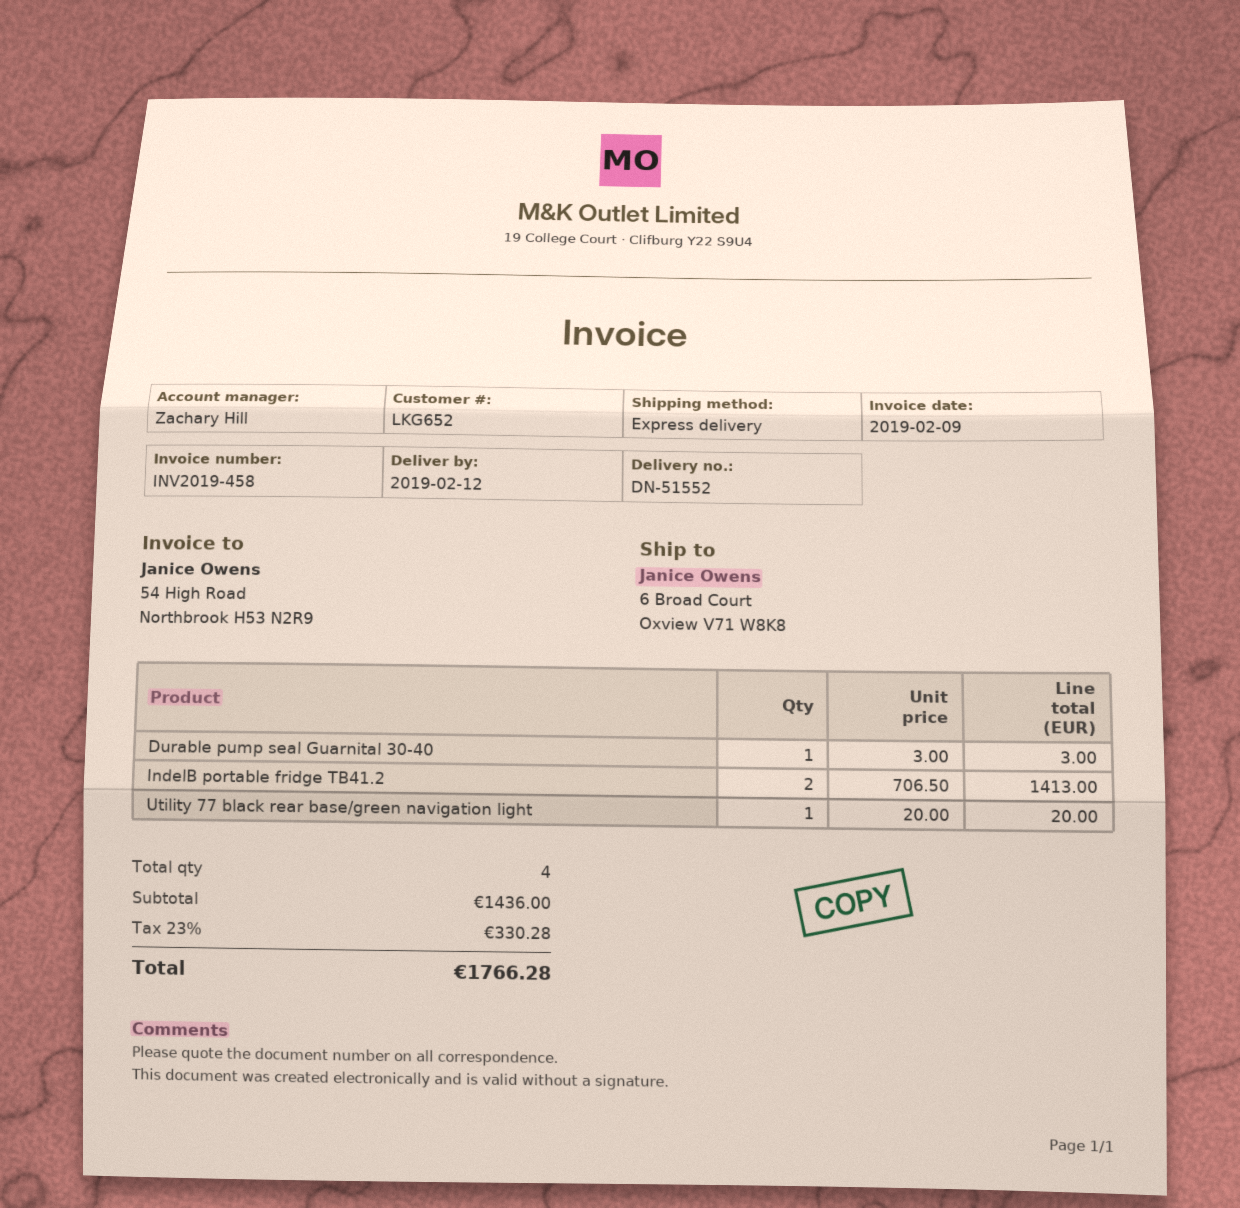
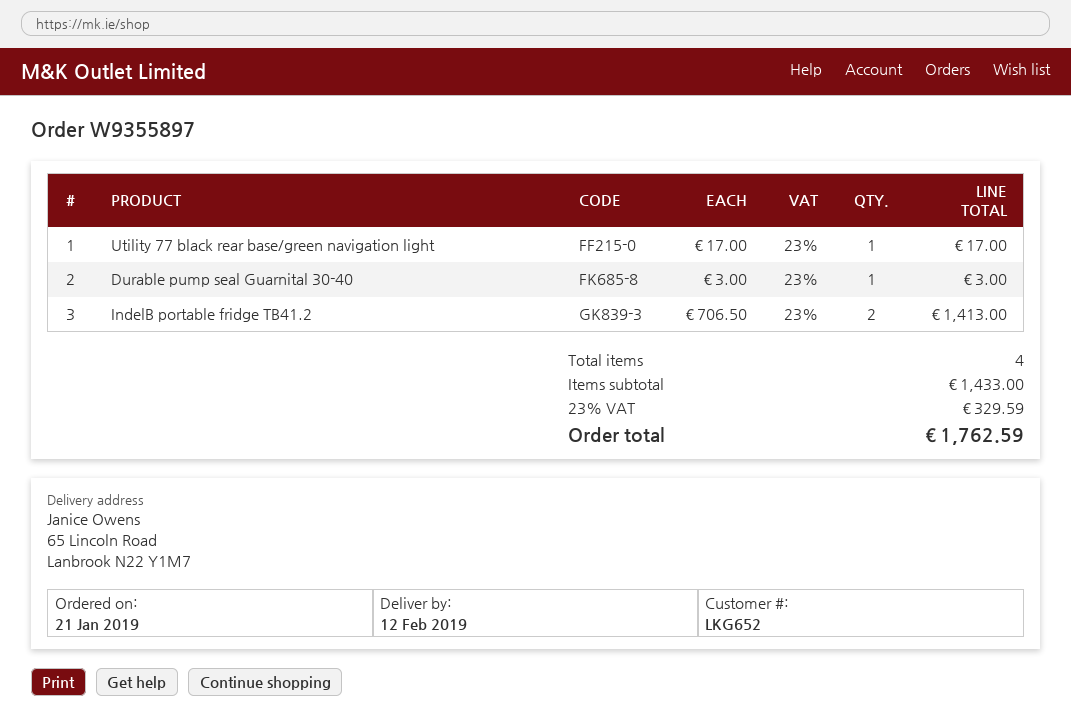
ship to: 6 Broad Court, Oxview V71 W8K8 -> 65 Lincoln Road, Lanbrook N22 Y1M7
Utility 77 black rear base/green navigation light: 1 x 20.00 = 20.00 -> 1 x 17.00 = 17.00
subtotal: 1436.00 -> 1433.00
tax: 23% = 330.28 -> 23% = 329.59
total: 1766.28 -> 1762.59

